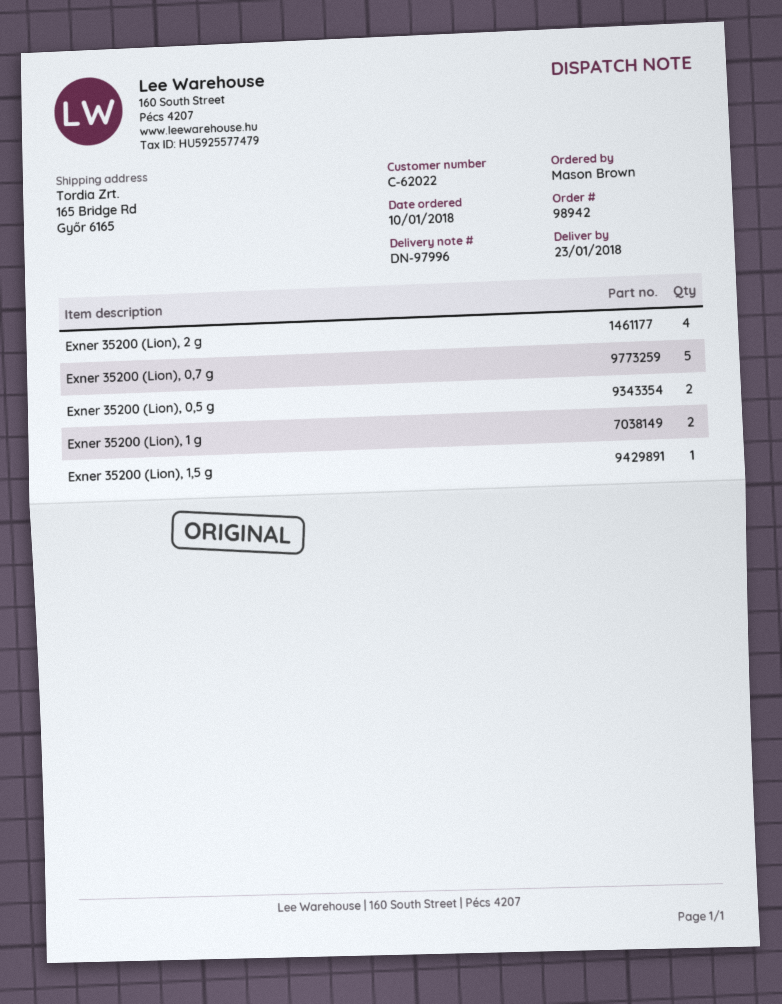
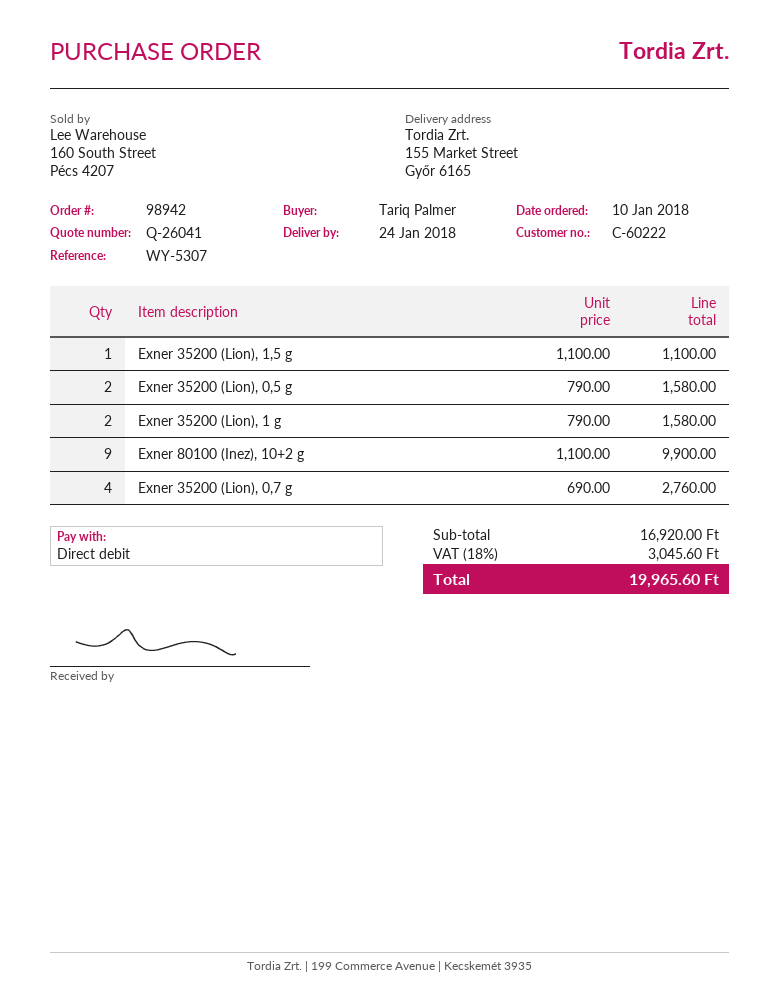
delivery date: 2018-01-23 -> 2018-01-24
customer number: C-62022 -> C-60222
ordered by: Mason Brown -> Tariq Palmer
ship to: 165 Bridge Rd, Győr 6165 -> 155 Market Street, Győr 6165
Exner 35200 (Lion), 2 g: 4 -> none
Exner 35200 (Lion), 0,7 g: 5 -> 4
Exner 80100 (Inez), 10+2 g: none -> 9

